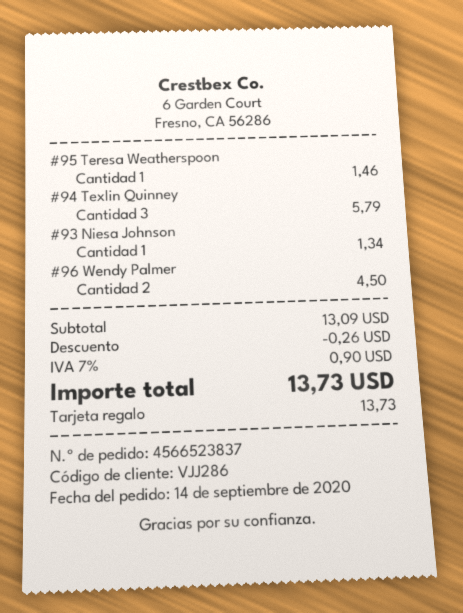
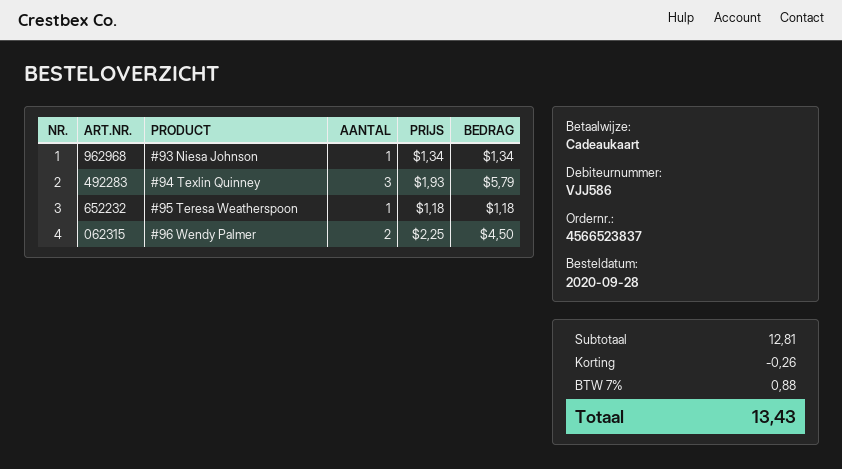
order date: 2020-09-14 -> 2020-09-28
customer number: VJJ286 -> VJJ586
#95 Teresa Weatherspoon: 1 for 1.46 -> 1 for 1.18
subtotal: 13.09 -> 12.81
tax: 7% = 0.90 -> 7% = 0.88
total: 13.73 -> 13.43

